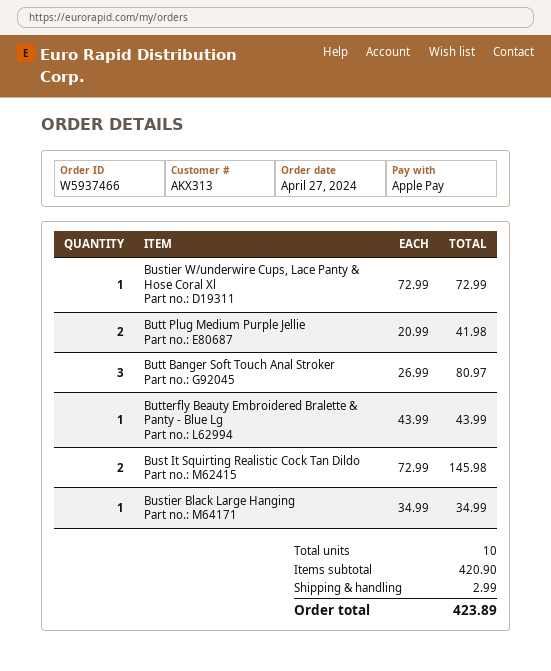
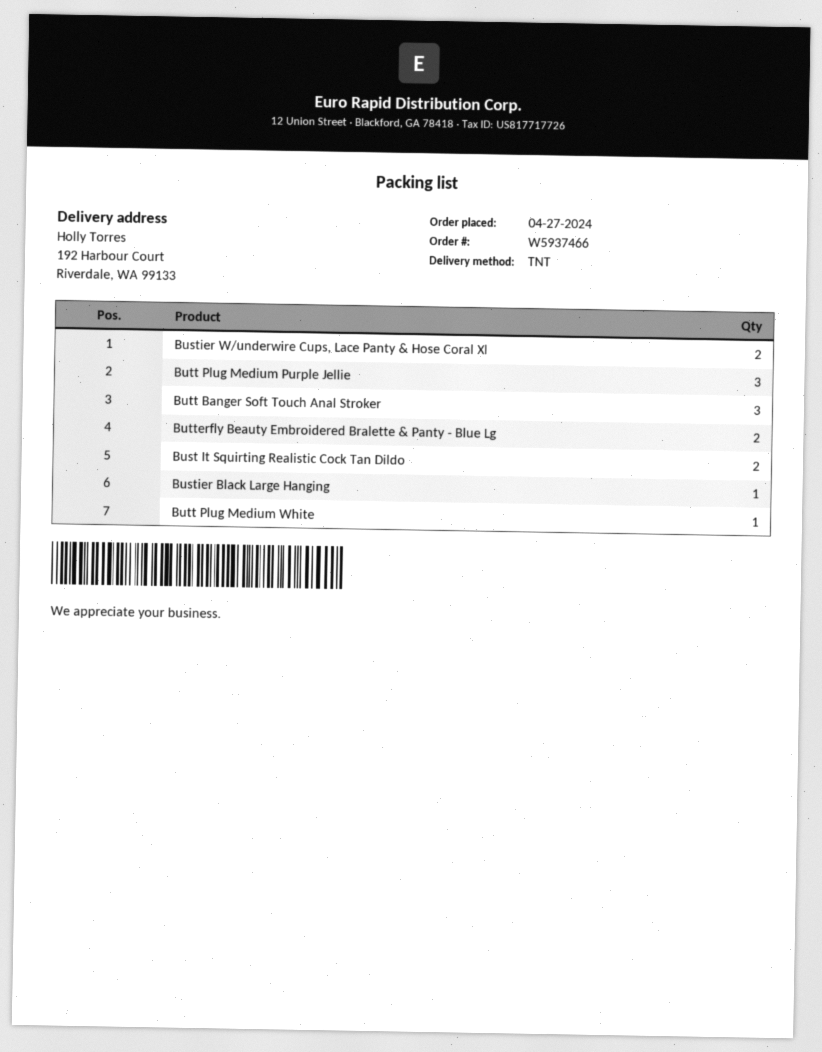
Bustier W/underwire Cups, Lace Panty & Hose Coral Xl: 1 -> 2
Butt Plug Medium Purple Jellie: 2 -> 3
Butterfly Beauty Embroidered Bralette & Panty - Blue Lg: 1 -> 2
Butt Plug Medium White: none -> 1

